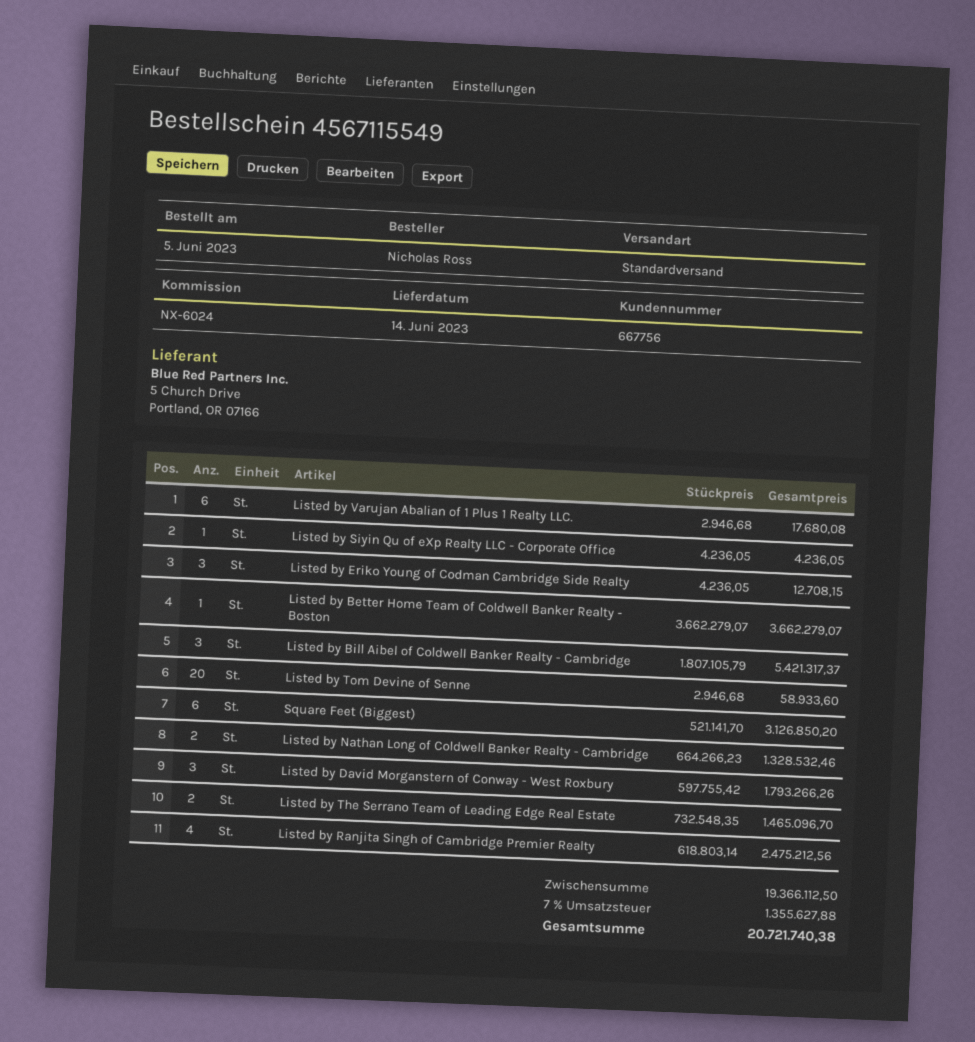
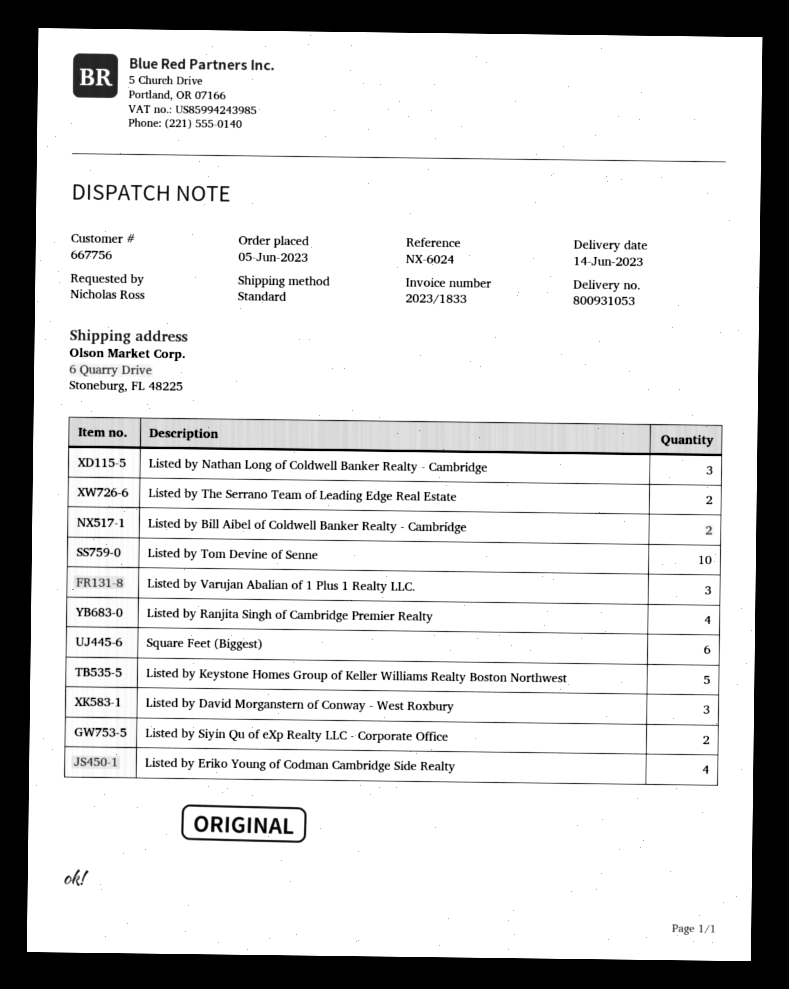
Listed by Varujan Abalian of 1 Plus 1 Realty LLC.: 6 -> 3
Listed by Siyin Qu of eXp Realty LLC - Corporate Office: 1 -> 2
Listed by Eriko Young of Codman Cambridge Side Realty: 3 -> 4
Listed by Better Home Team of Coldwell Banker Realty - Boston: 1 -> none
Listed by Bill Aibel of Coldwell Banker Realty - Cambridge: 3 -> 2
Listed by Tom Devine of Senne: 20 -> 10
Listed by Nathan Long of Coldwell Banker Realty - Cambridge: 2 -> 3
Listed by Keystone Homes Group of Keller Williams Realty Boston Northwest: none -> 5

